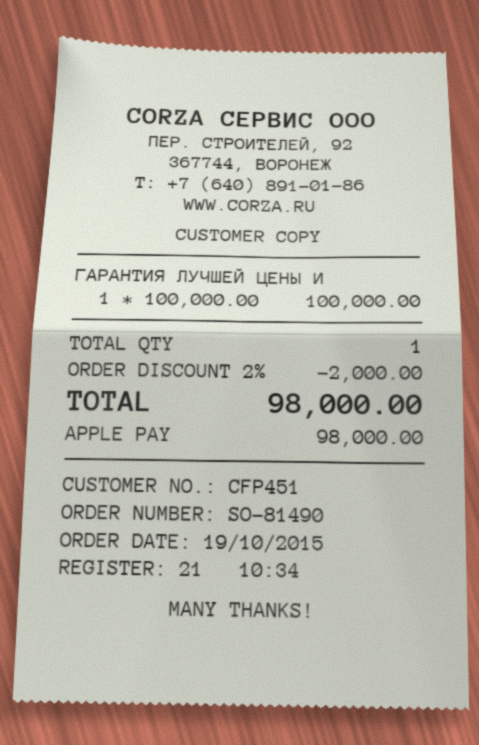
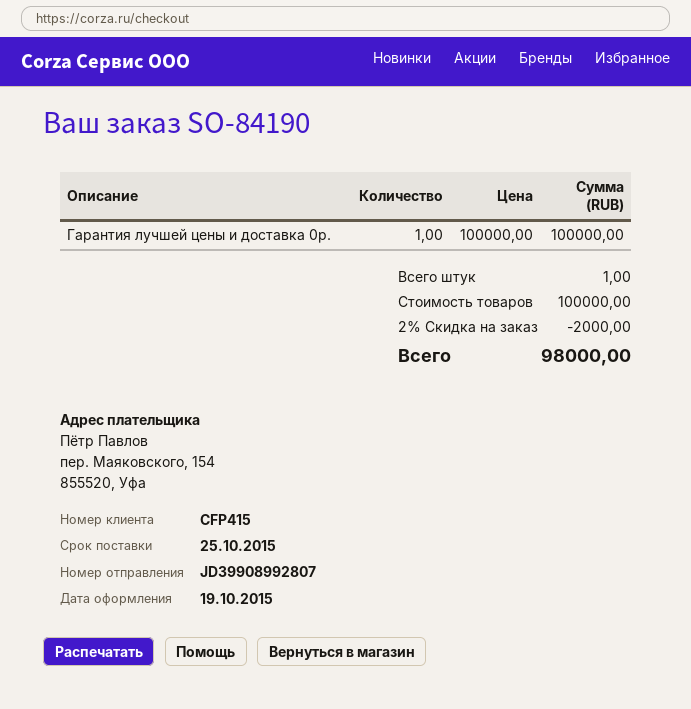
order number: SO-81490 -> SO-84190
customer number: CFP451 -> CFP415

